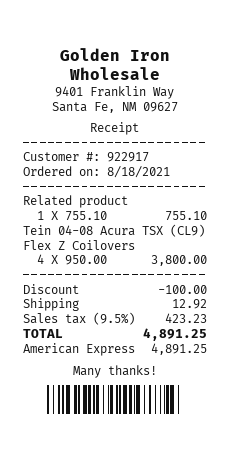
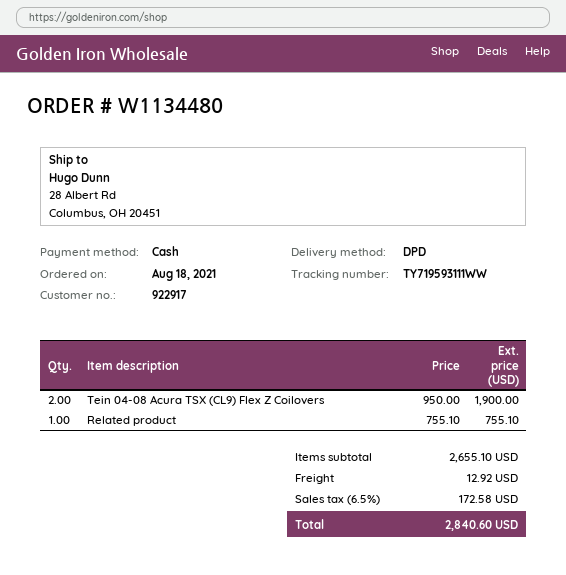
payment method: American Express -> cash
Tein 04-08 Acura TSX (CL9) Flex Z Coilovers: 4 x 950.00 = 3800.00 -> 2 x 950.00 = 1900.00
discount: 100.00 -> none
tax: 9.5% = 423.23 -> 6.5% = 172.58
total: 4891.25 -> 2840.60

